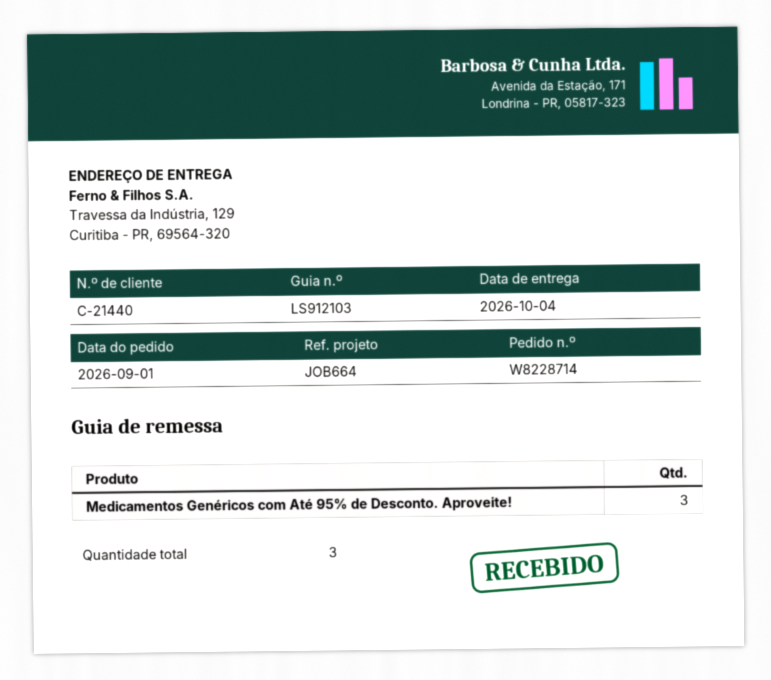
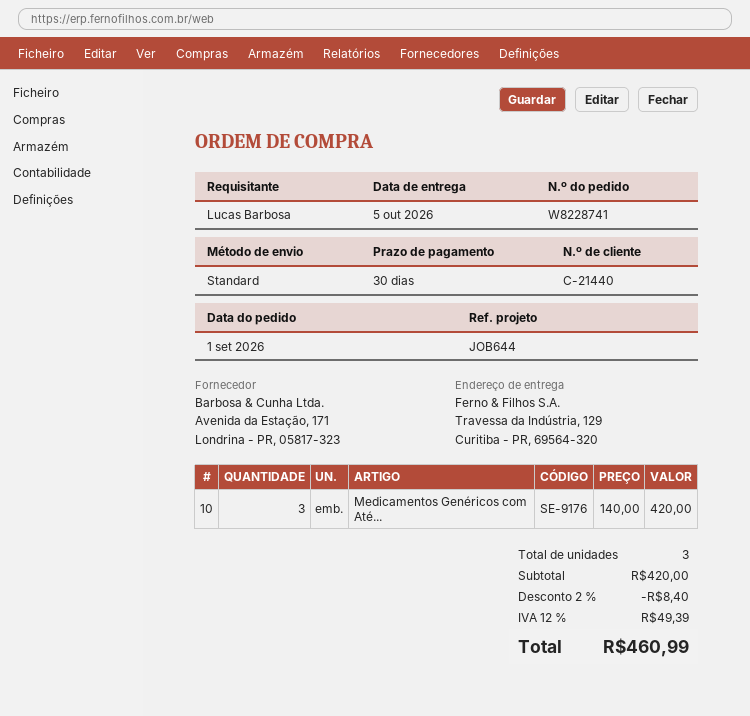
order number: W8228714 -> W8228741
delivery date: 2026-10-04 -> 2026-10-05
reference: JOB664 -> JOB644

